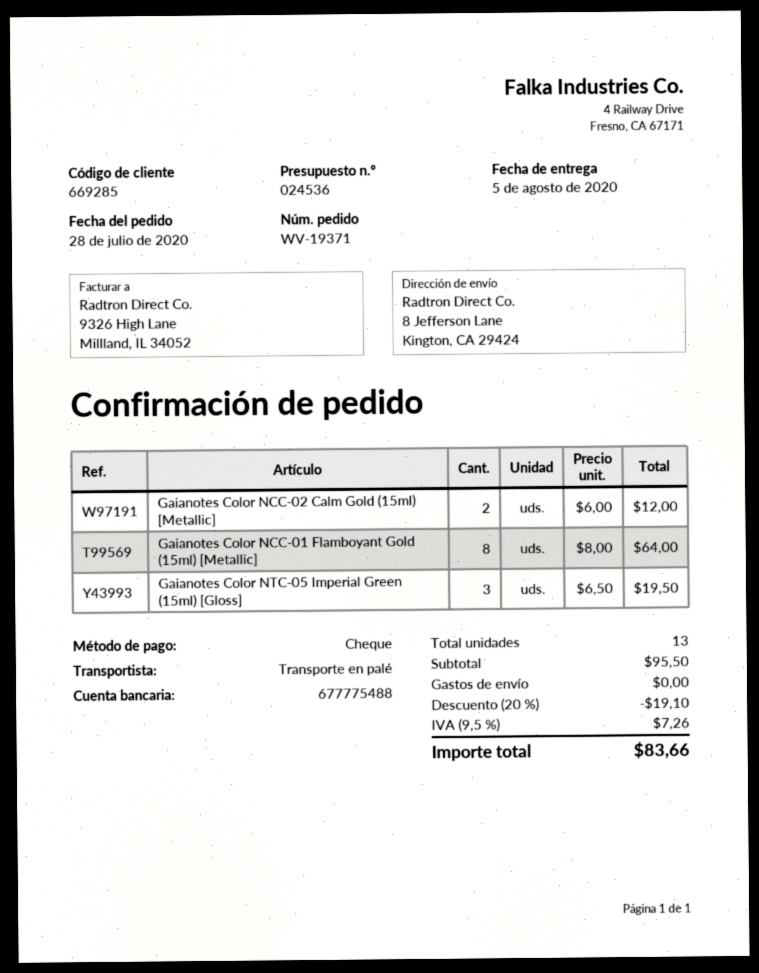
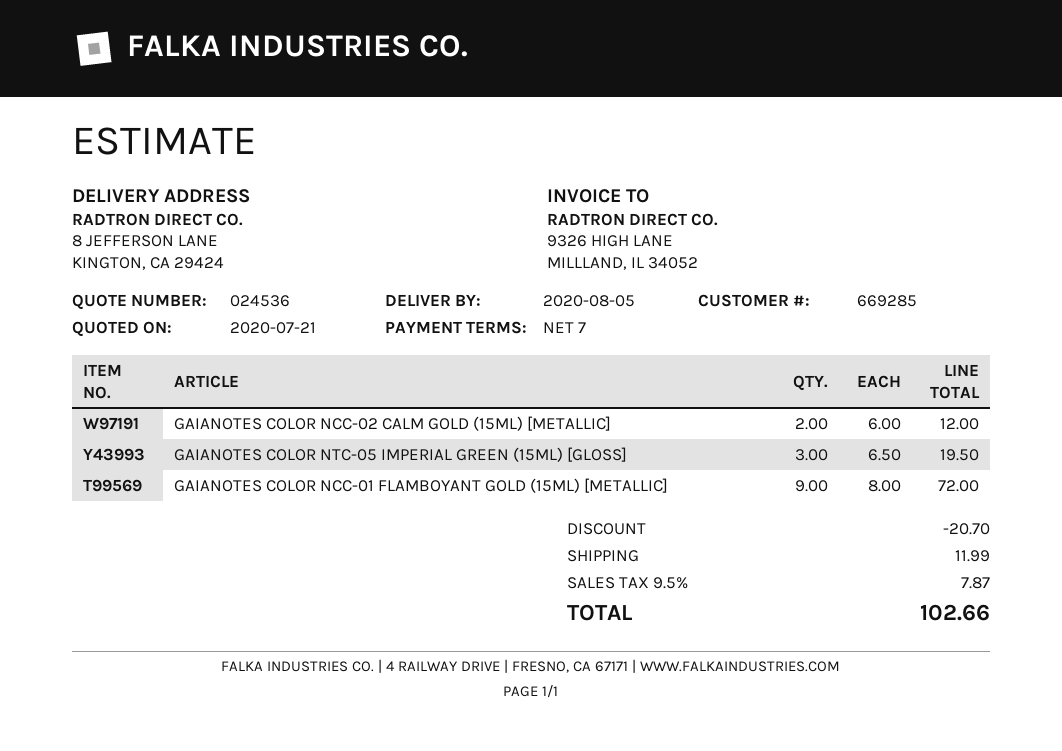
Gaianotes Color NCC-01 Flamboyant Gold (15ml) [Metallic]: 8 x 8.00 = 64.00 -> 9 x 8.00 = 72.00
discount: 19.10 -> 20.70
shipping: 0.00 -> 11.99
tax: 9.5% = 7.26 -> 9.5% = 7.87
total: 83.66 -> 102.66

